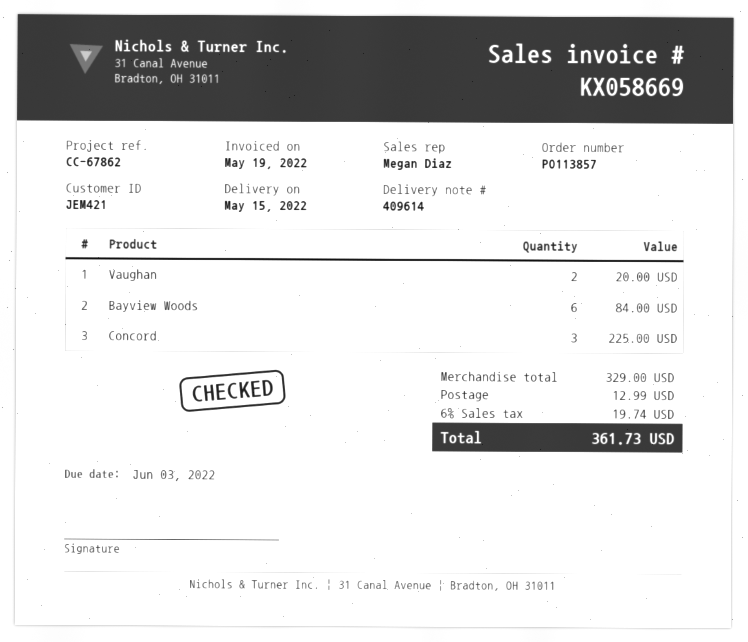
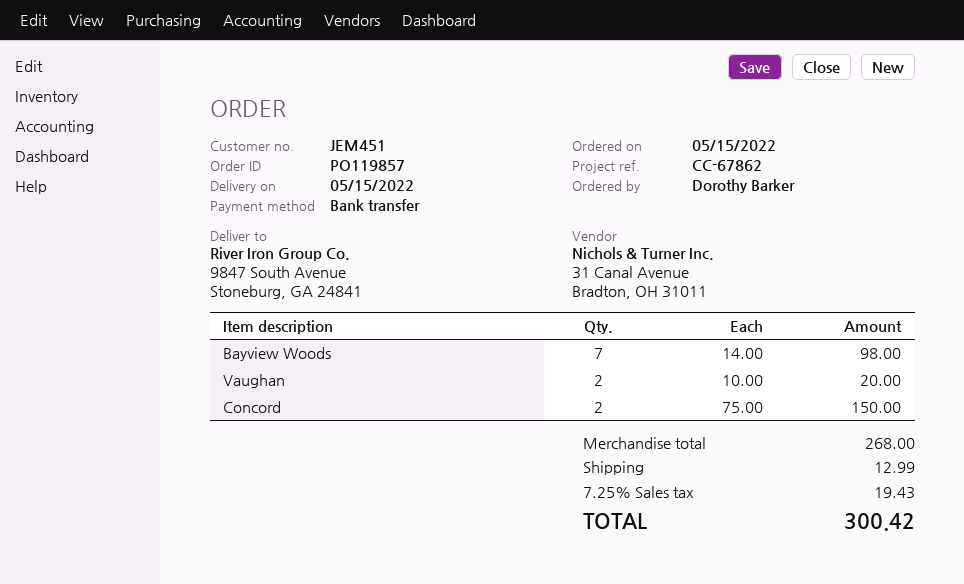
order number: PO113857 -> PO119857
customer number: JEM421 -> JEM451
Bayview Woods: 6 for 84.00 -> 7 for 98.00
Concord: 3 for 225.00 -> 2 for 150.00
subtotal: 329.00 -> 268.00
tax: 6% = 19.74 -> 7.25% = 19.43
total: 361.73 -> 300.42

